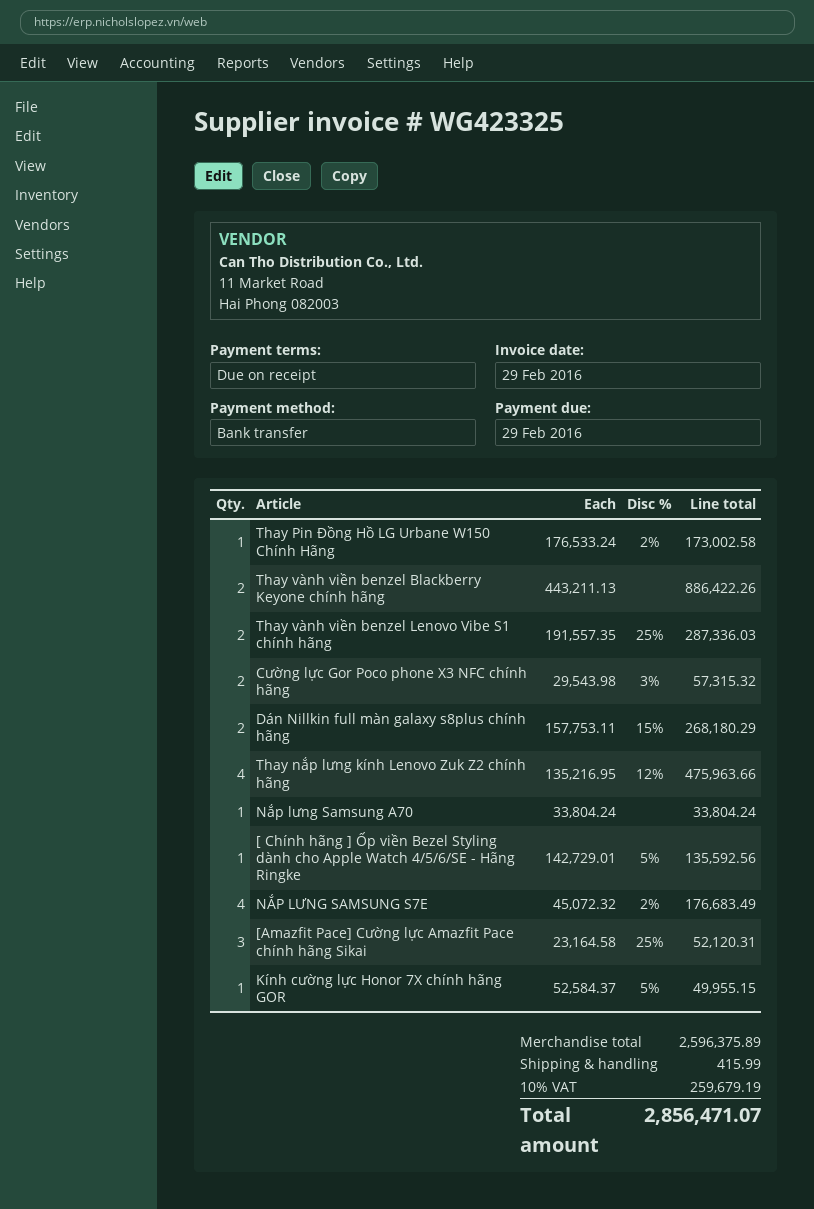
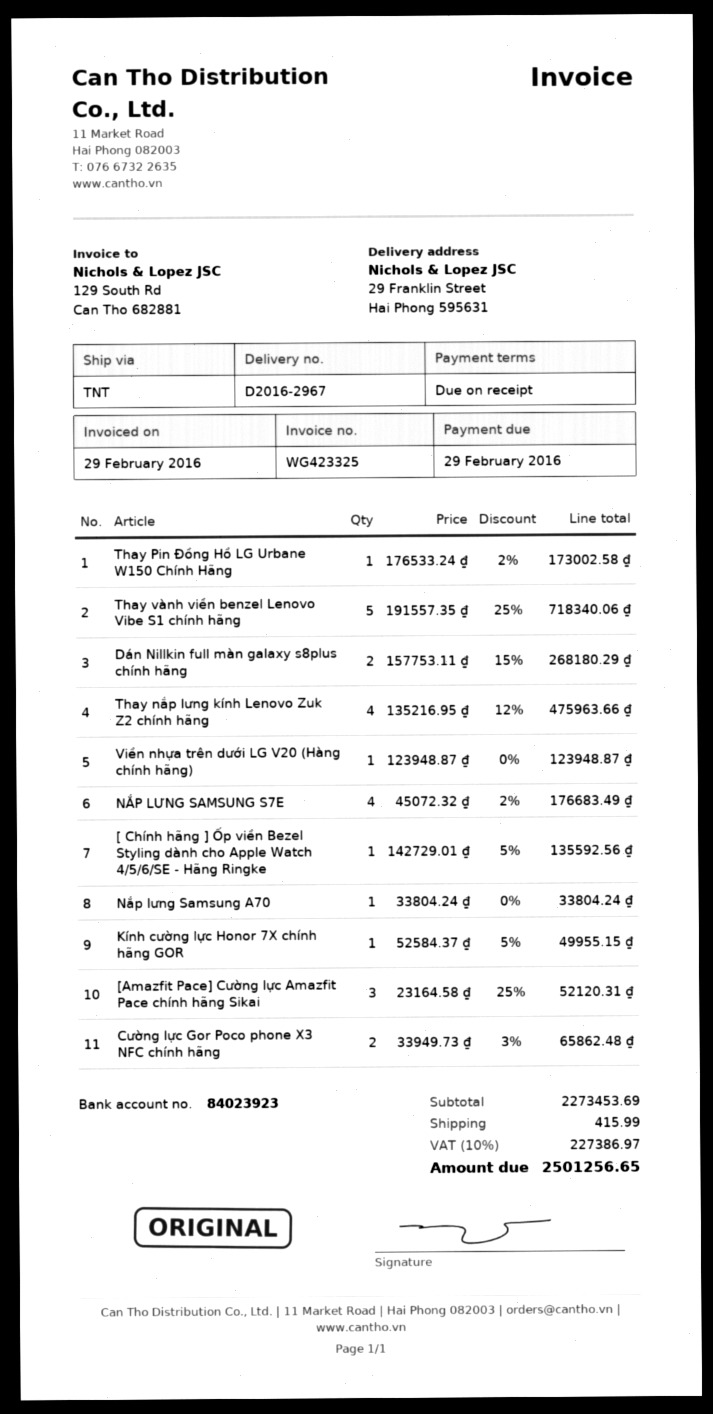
Thay vành viền benzel Blackberry Keyone chính hãng: 2 x 443211.13 = 886422.26 -> none
Thay vành viền benzel Lenovo Vibe S1 chính hãng: 2 x 191557.35 - 25% = 287336.03 -> 5 x 191557.35 - 25% = 718340.06
Cường lực Gor Poco phone X3 NFC chính hãng: 2 x 29543.98 - 3% = 57315.32 -> 2 x 33949.73 - 3% = 65862.48
Viền nhựa trên dưới LG V20 (Hàng chính hãng): none -> 1 x 123948.87 = 123948.87
subtotal: 2596375.89 -> 2273453.69
tax: 10% = 259679.19 -> 10% = 227386.97
total: 2856471.07 -> 2501256.65

